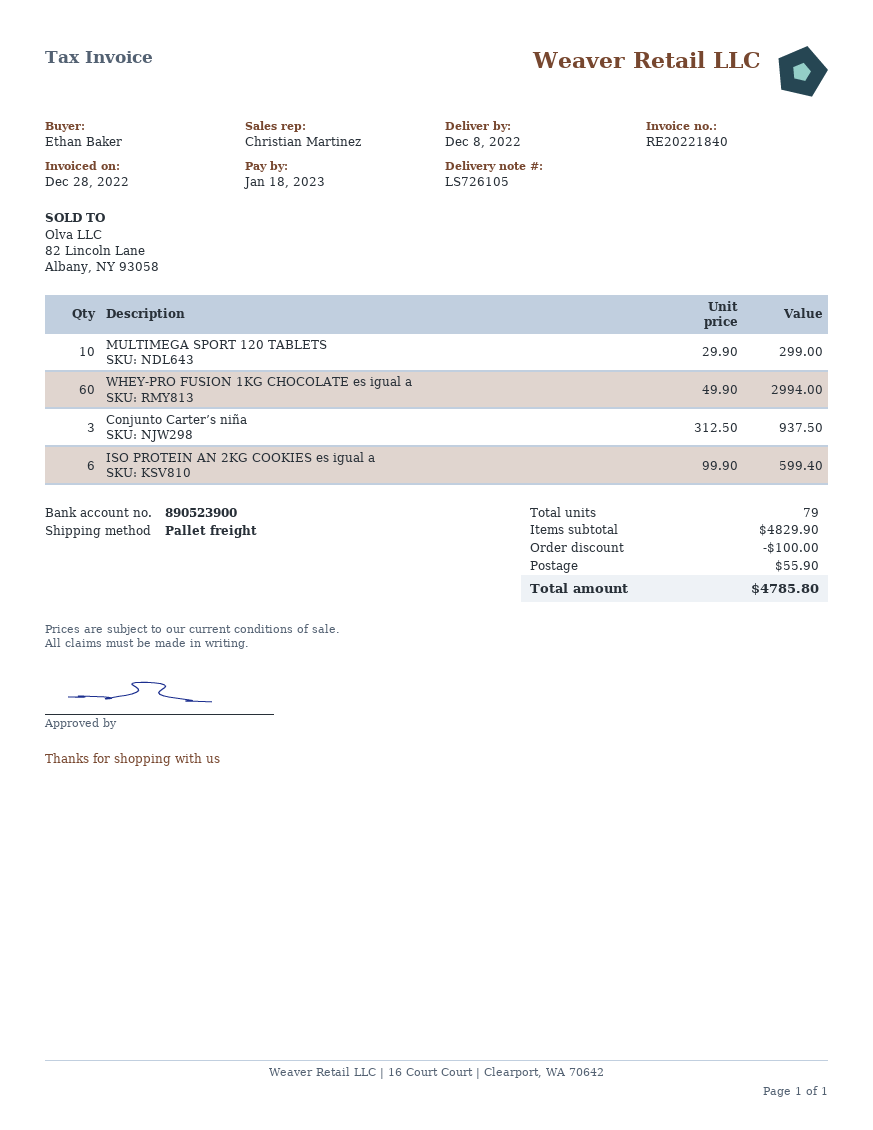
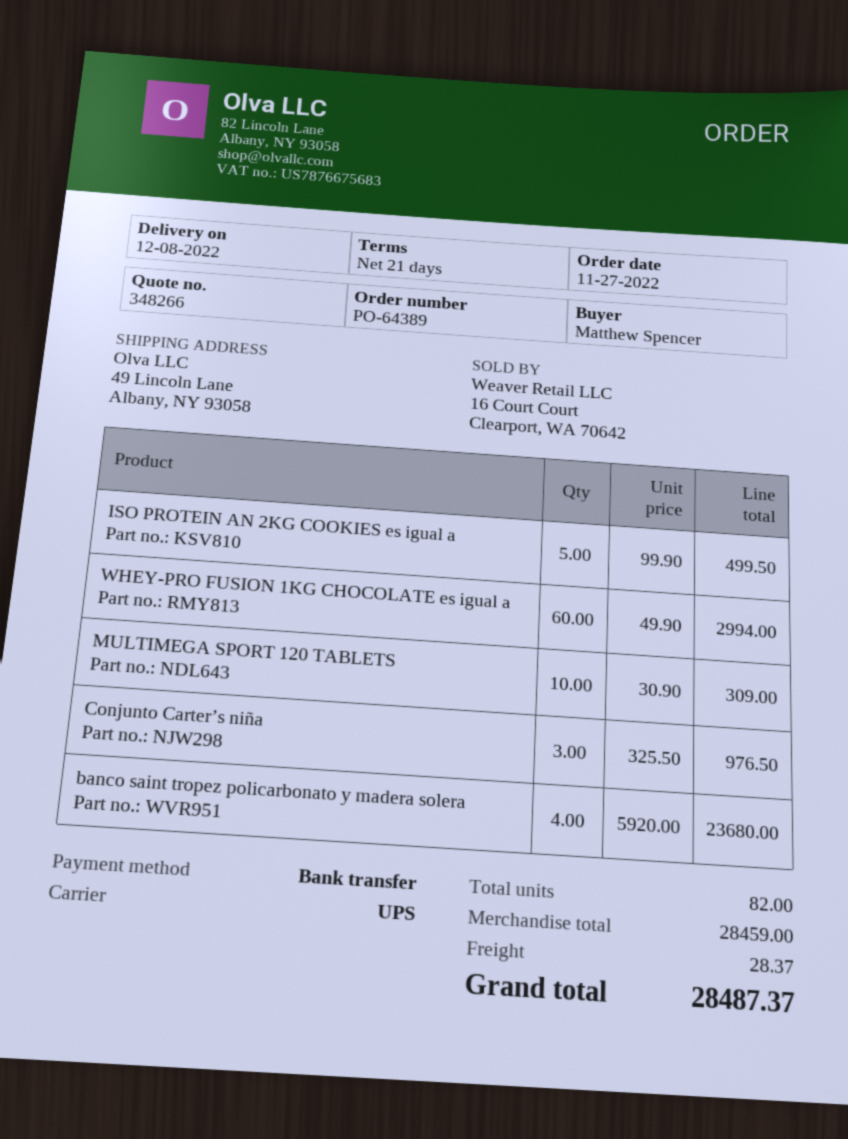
ordered by: Ethan Baker -> Matthew Spencer
shipping method: pallet freight -> UPS
MULTIMEGA SPORT 120 TABLETS: 10 x 29.90 = 299.00 -> 10 x 30.90 = 309.00
Conjunto Carter’s niña: 3 x 312.50 = 937.50 -> 3 x 325.50 = 976.50
ISO PROTEIN AN 2KG COOKIES es igual a: 6 x 99.90 = 599.40 -> 5 x 99.90 = 499.50
banco saint tropez policarbonato y madera solera: none -> 4 x 5920.00 = 23680.00
total quantity: 79 -> 82
subtotal: 4829.90 -> 28459.00
discount: 100.00 -> none
shipping: 55.90 -> 28.37
total: 4785.80 -> 28487.37

